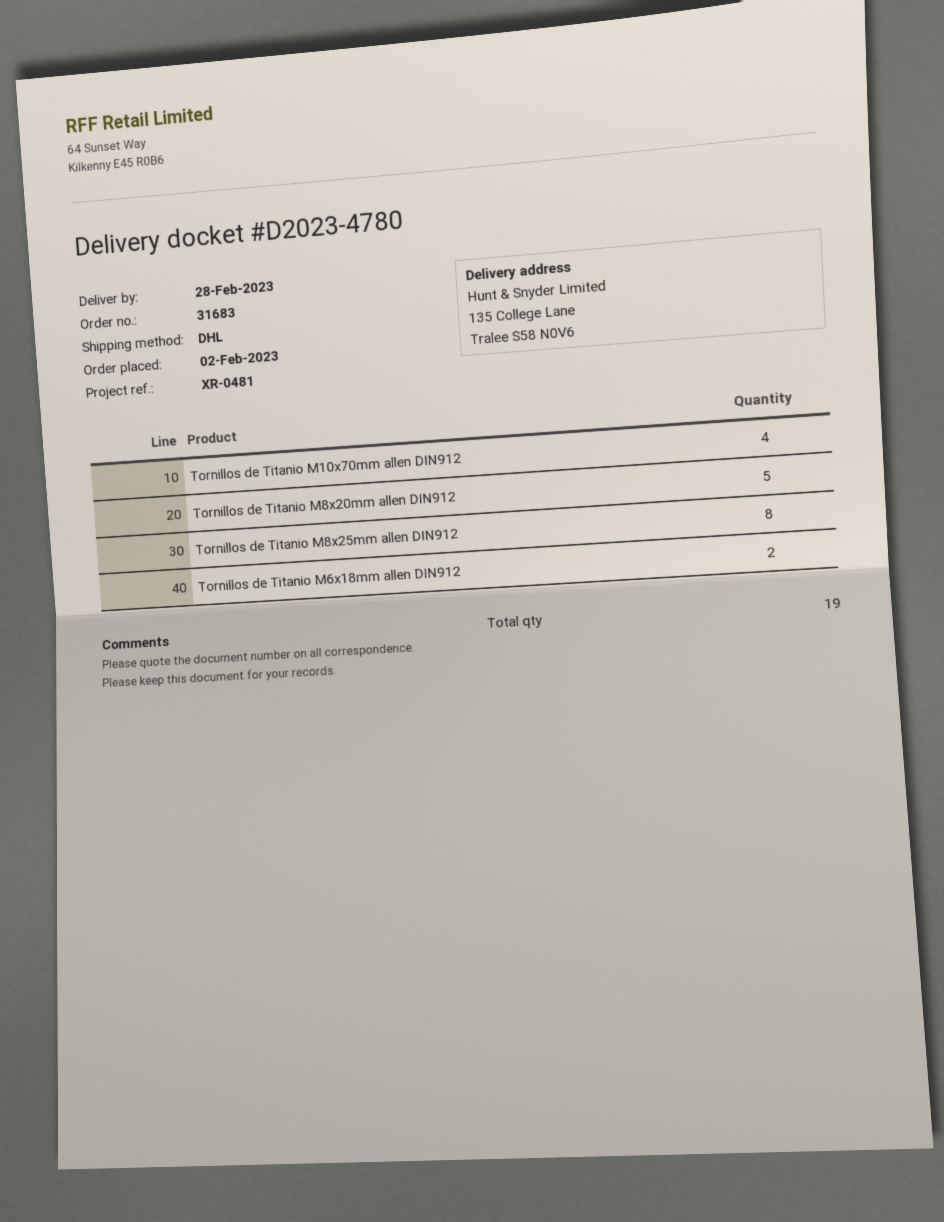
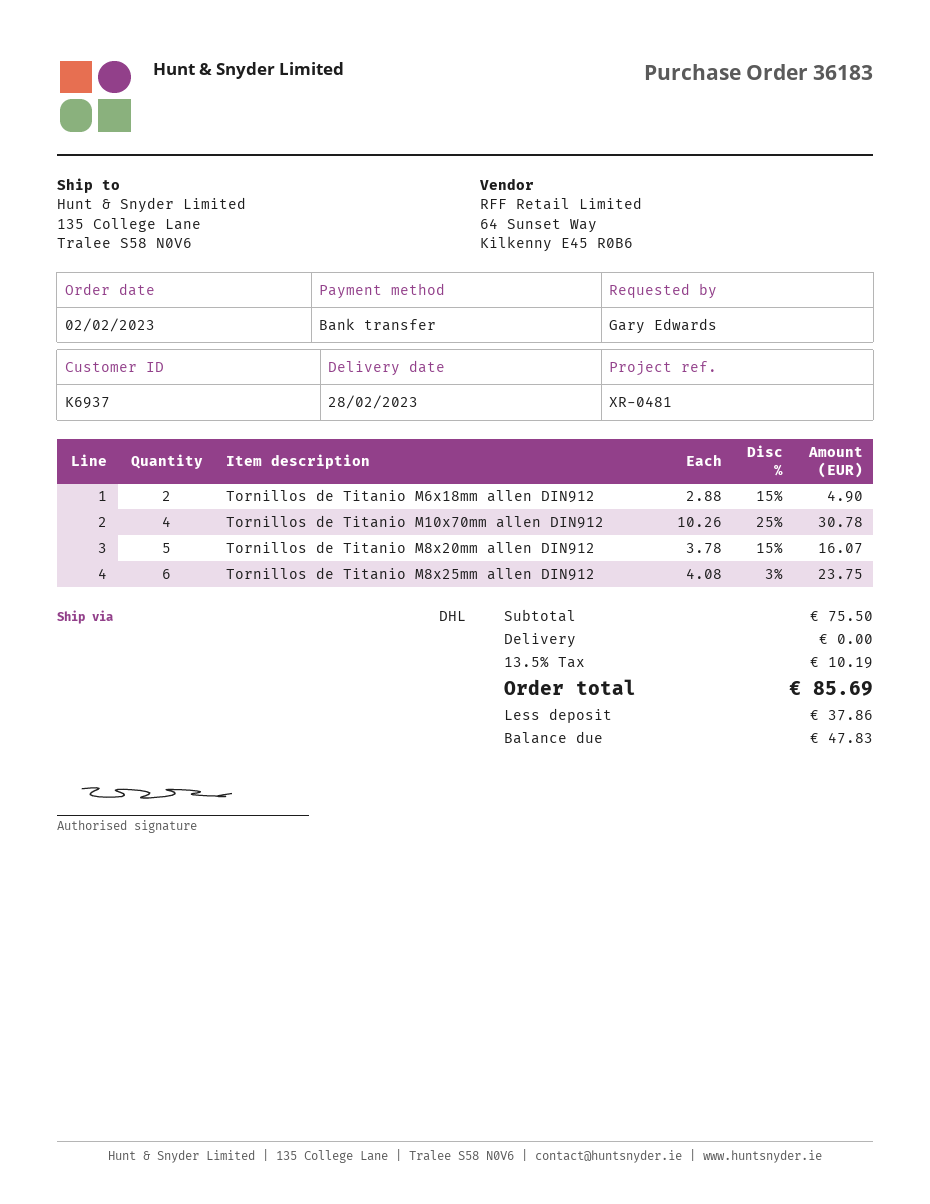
order number: 31683 -> 36183
Tornillos de Titanio M8x25mm allen DIN912: 8 -> 6

